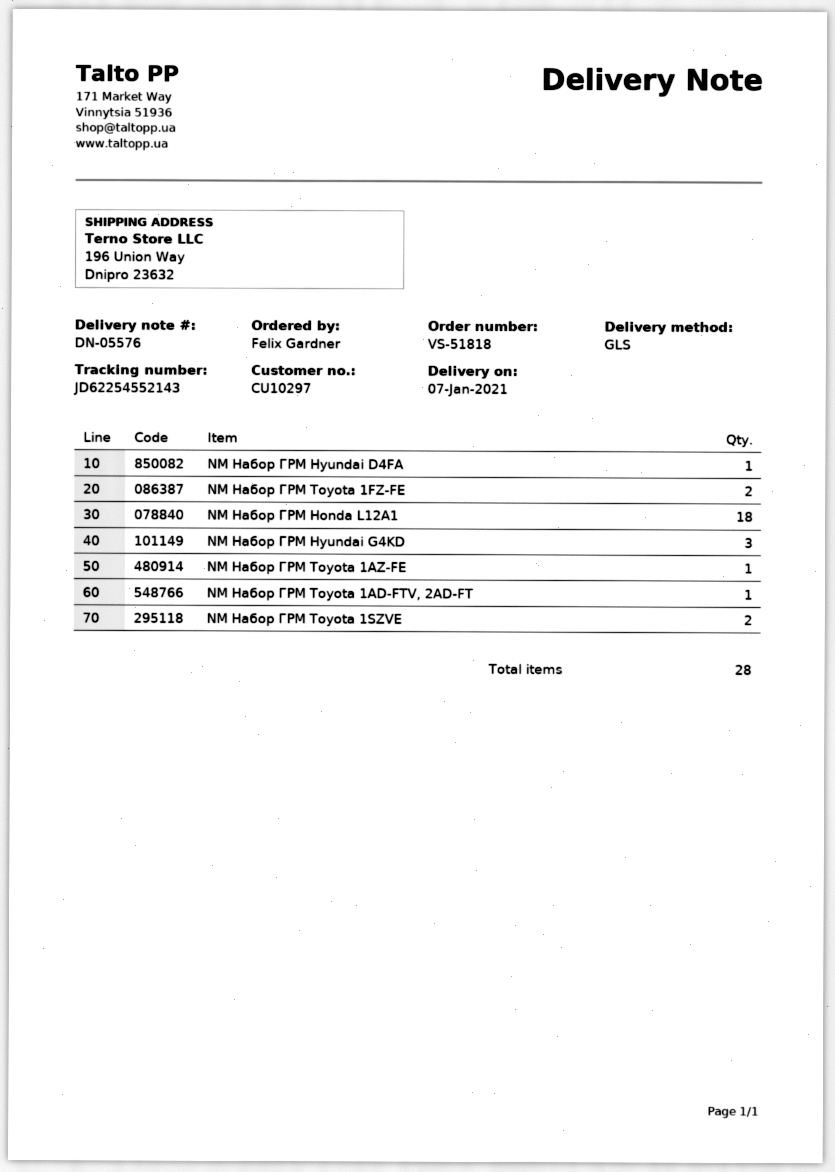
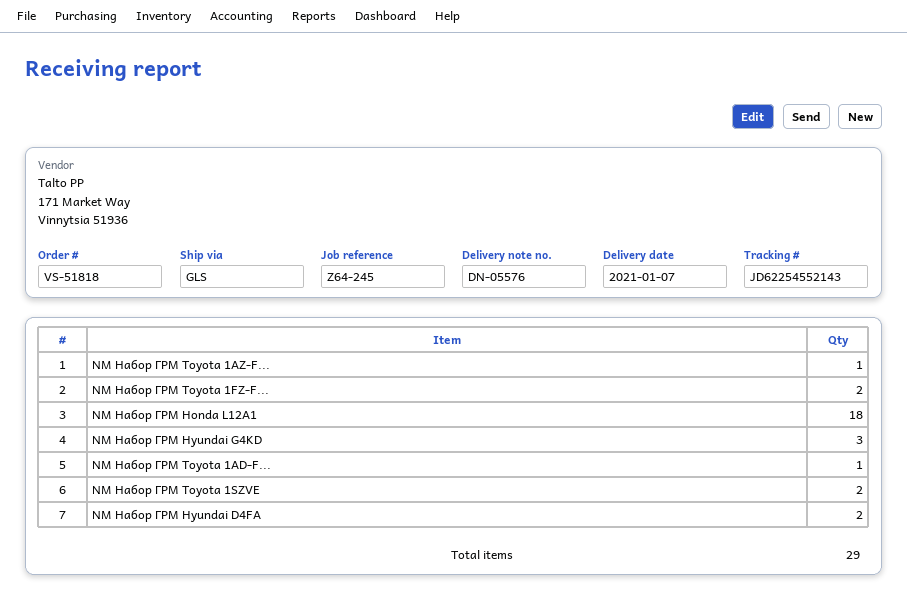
NM Набор ГРМ Hyundai D4FA: 1 -> 2
total quantity: 28 -> 29

